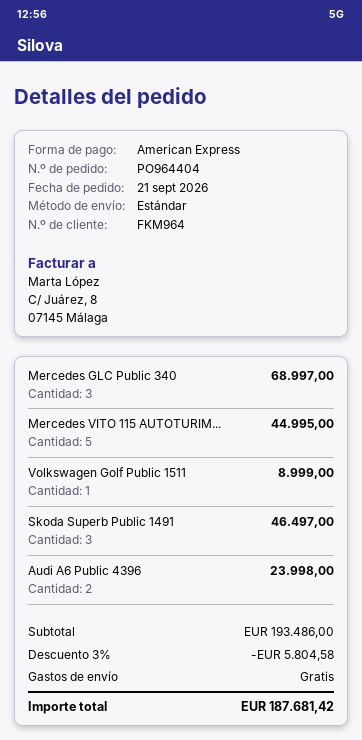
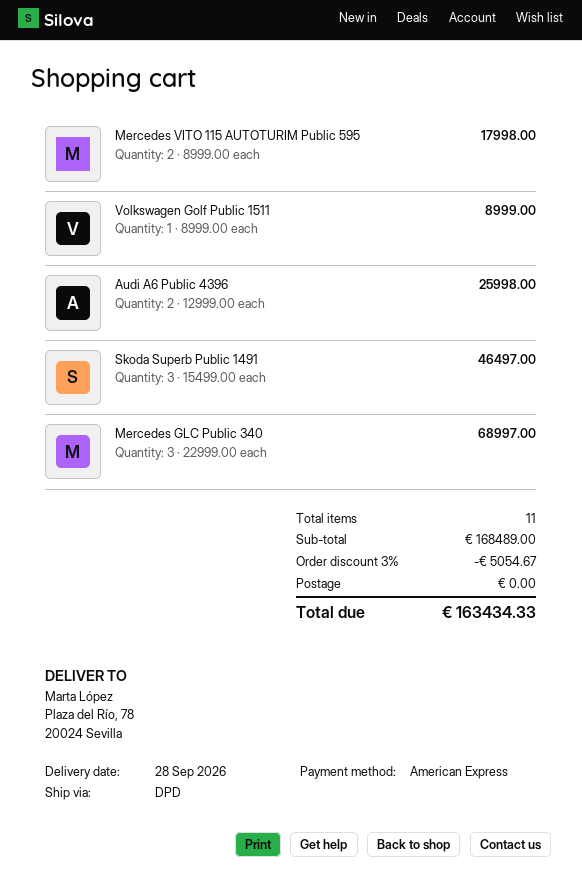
shipping method: standard -> DPD
Mercedes VITO 115 AUTOTURIM...: 5 for 44995.00 -> 2 for 17998.00
Audi A6 Public 4396: 2 for 23998.00 -> 2 for 25998.00
subtotal: 193486.00 -> 168489.00
discount: 3% = 5804.58 -> 3% = 5054.67
total: 187681.42 -> 163434.33

